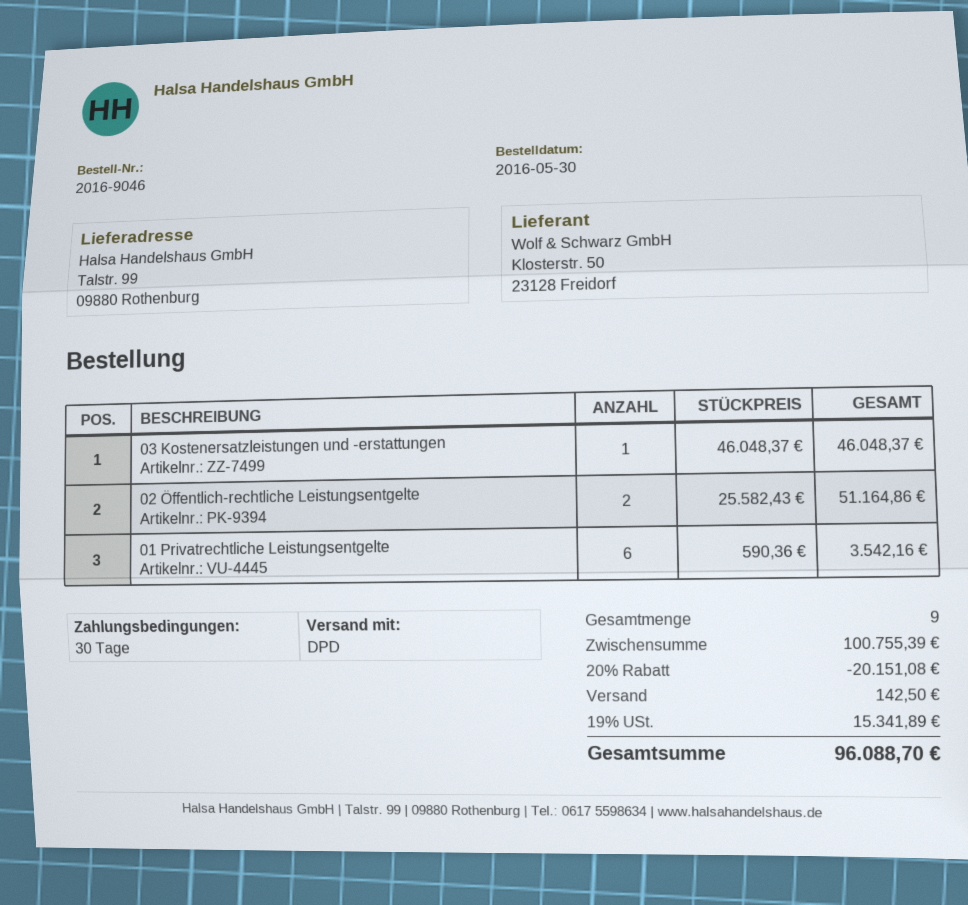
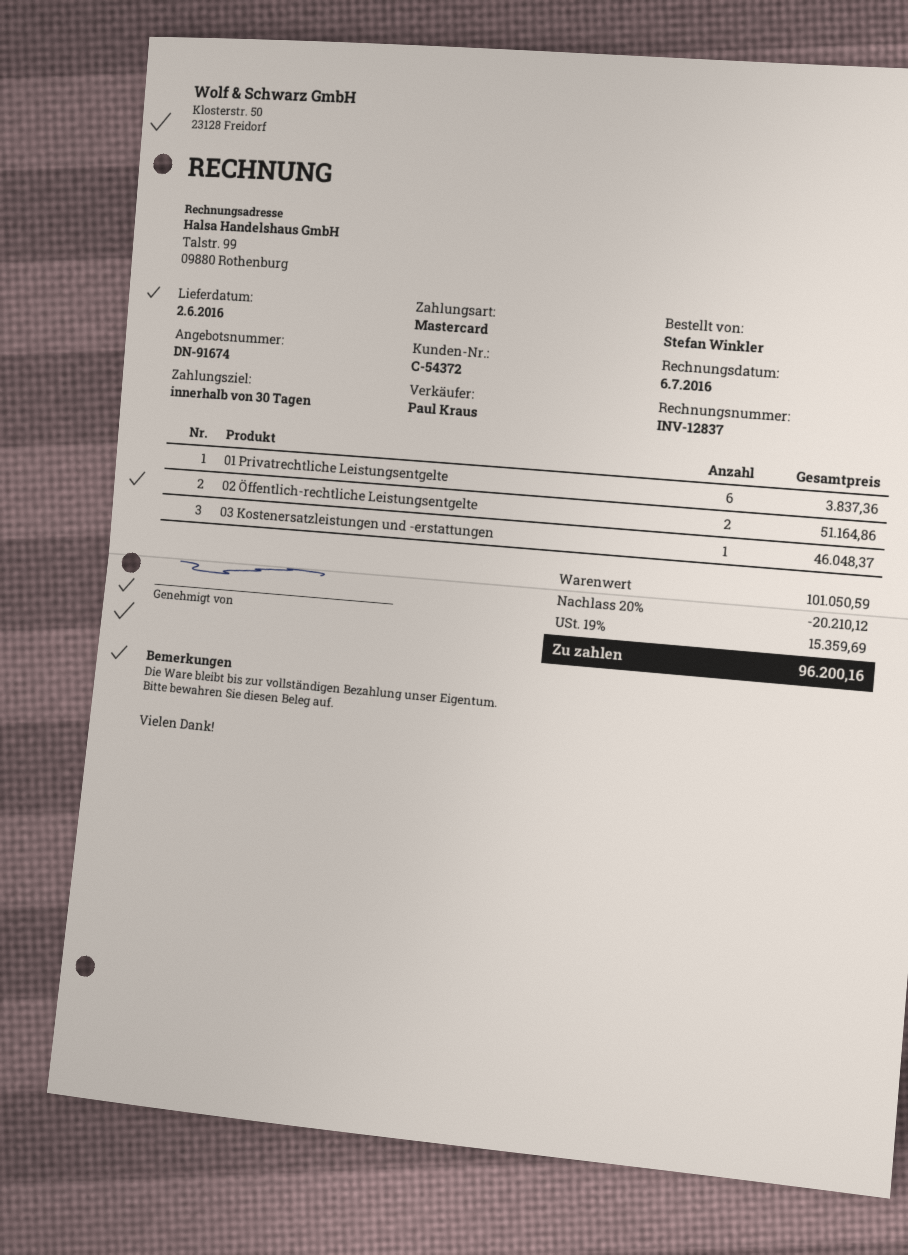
01 Privatrechtliche Leistungsentgelte: 6 for 3542.16 -> 6 for 3837.36
subtotal: 100755.39 -> 101050.59
discount: 20% = 20151.08 -> 20% = 20210.12
shipping: 142.50 -> none
tax: 19% = 15341.89 -> 19% = 15359.69
total: 96088.70 -> 96200.16

